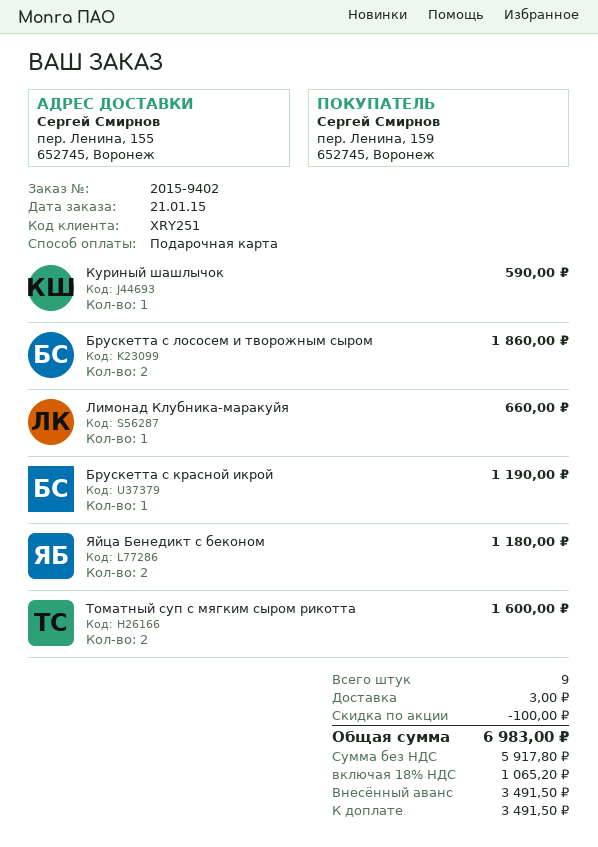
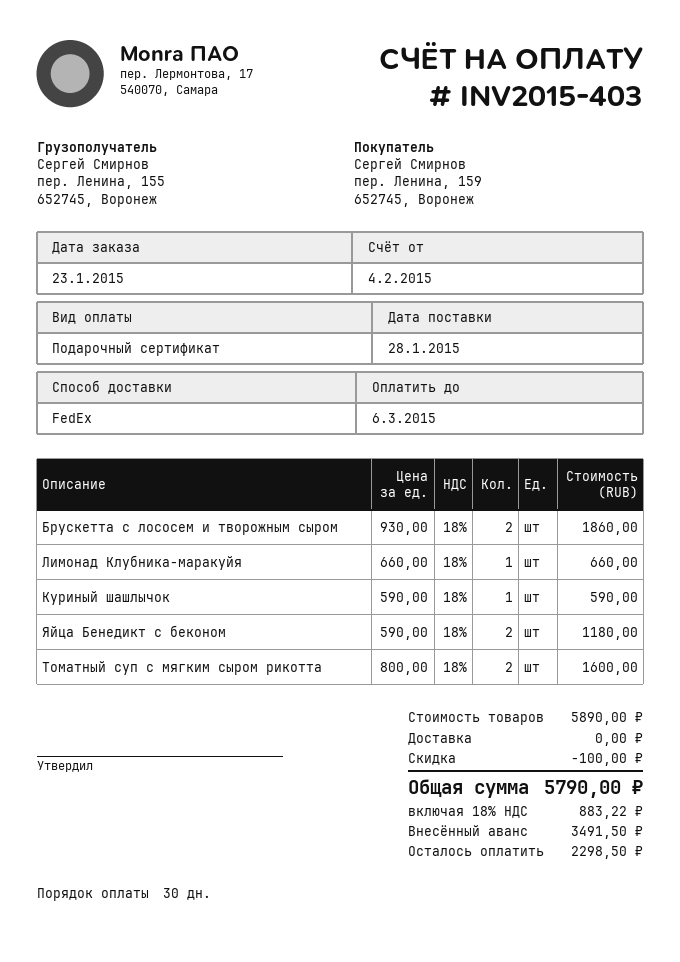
order date: 2015-01-21 -> 2015-01-23
Брускетта с красной икрой: 1 for 1190.00 -> none
shipping: 3.00 -> 0.00
tax: 18% = 1065.20 -> 18% = 883.22
total: 6983.00 -> 5790.00
balance: 3491.50 -> 2298.50

